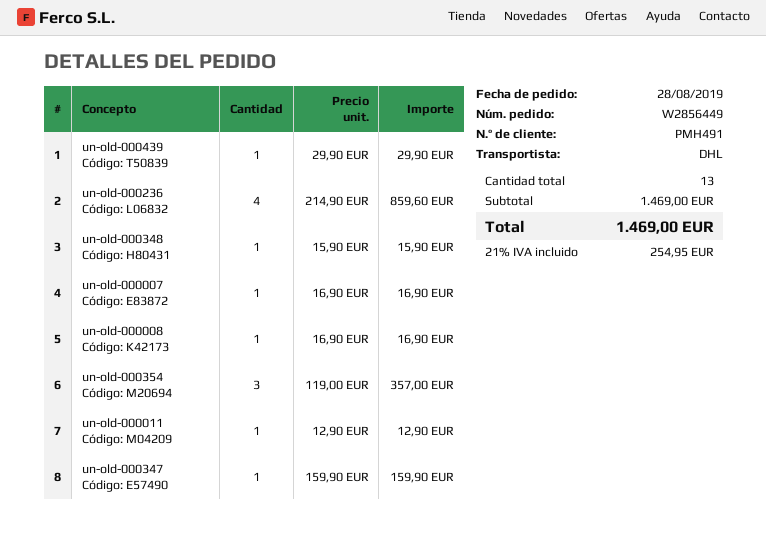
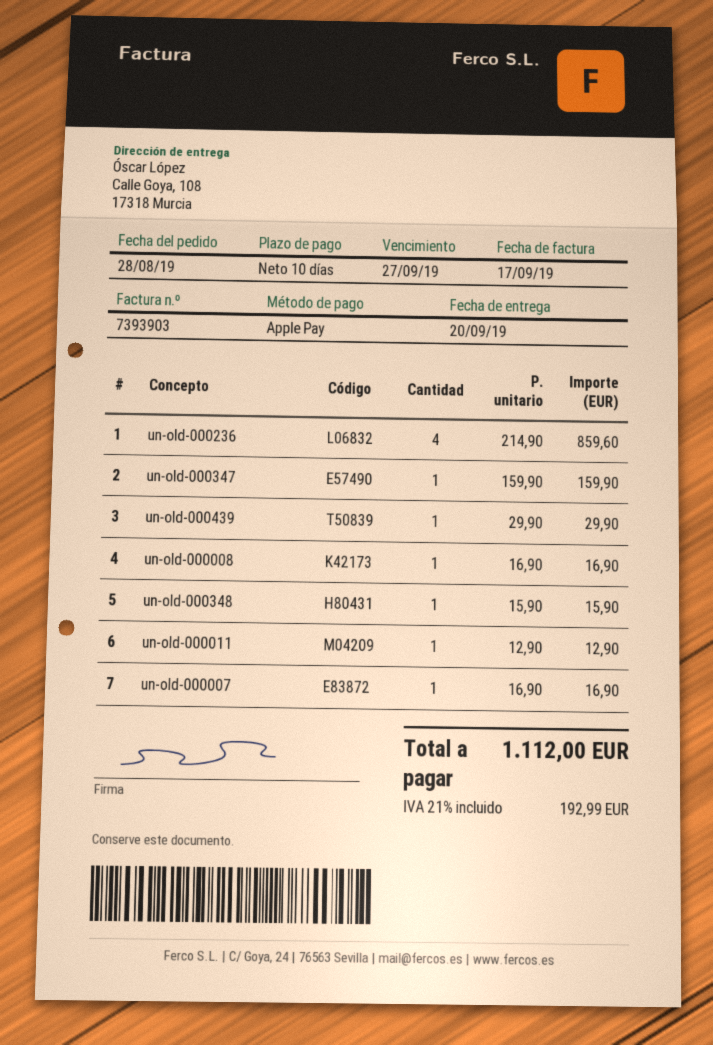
un-old-000354: 3 x 119.00 = 357.00 -> none
tax: 21% = 254.95 -> 21% = 192.99
total: 1469.00 -> 1112.00

